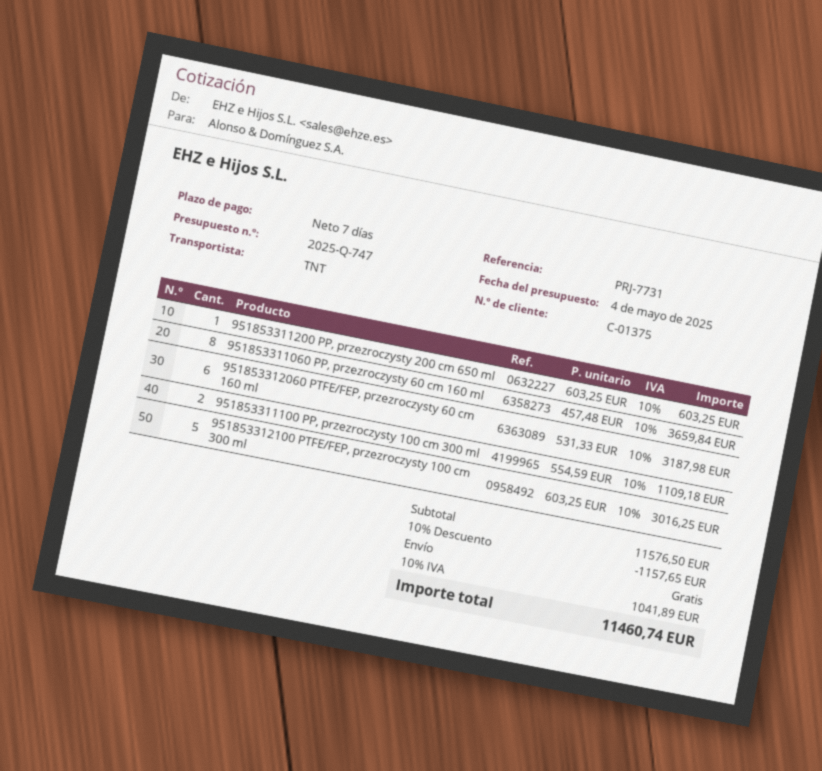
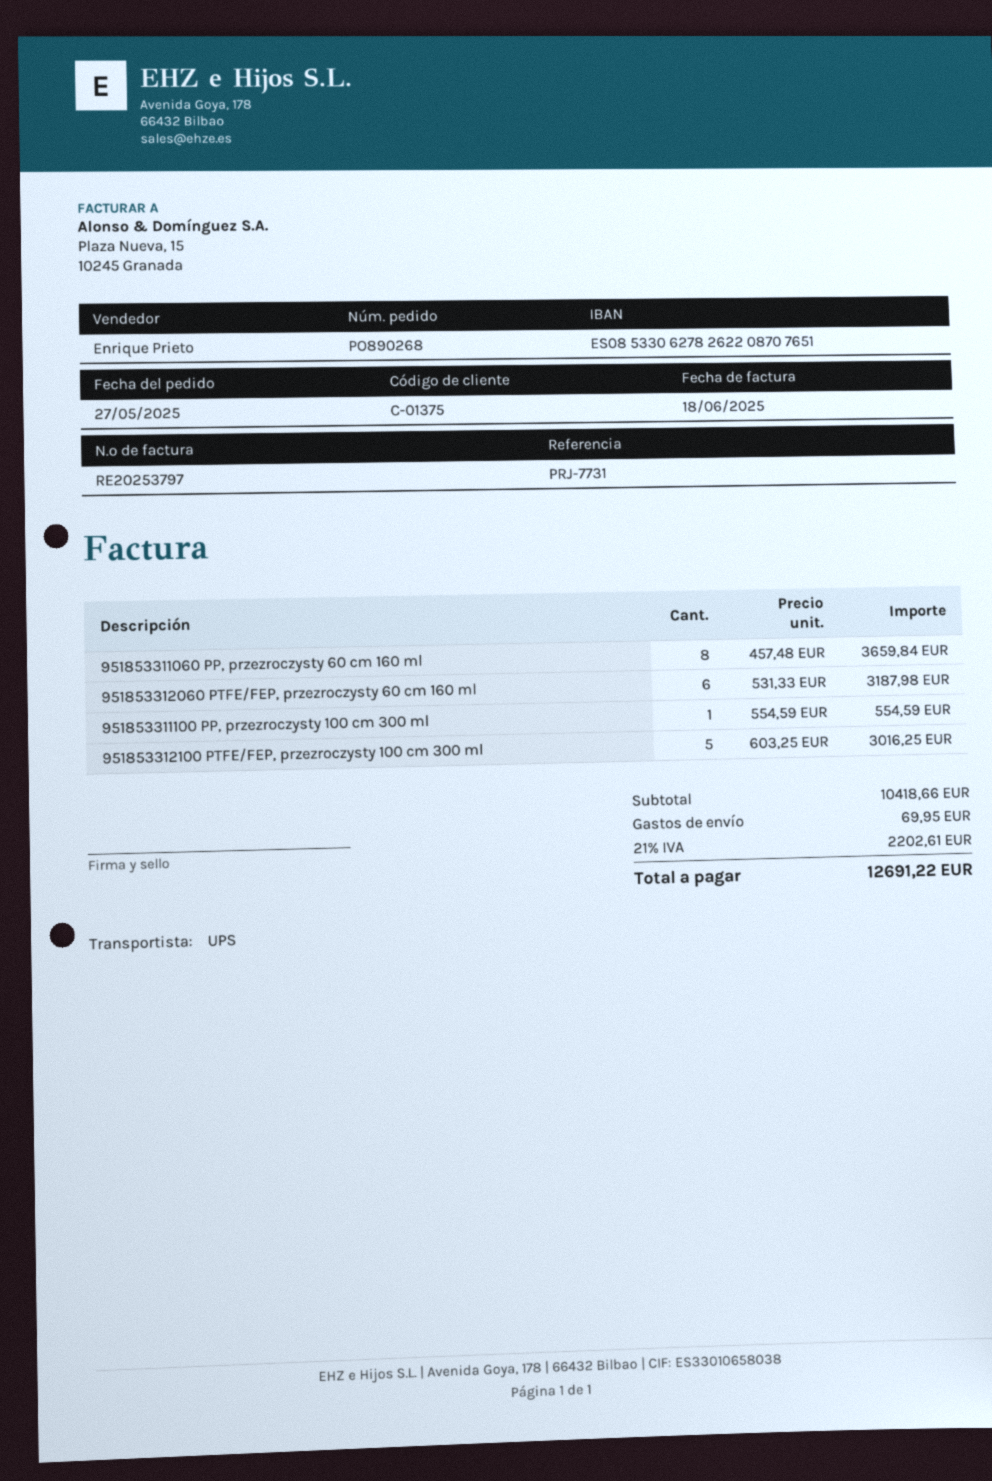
shipping method: TNT -> UPS
951853311200 PP, przezroczysty 200 cm 650 ml: 1 x 603.25 = 603.25 -> none
951853311100 PP, przezroczysty 100 cm 300 ml: 2 x 554.59 = 1109.18 -> 1 x 554.59 = 554.59
subtotal: 11576.50 -> 10418.66
discount: 10% = 1157.65 -> none
shipping: 0.00 -> 69.95
tax: 10% = 1041.89 -> 21% = 2202.61
total: 11460.74 -> 12691.22

